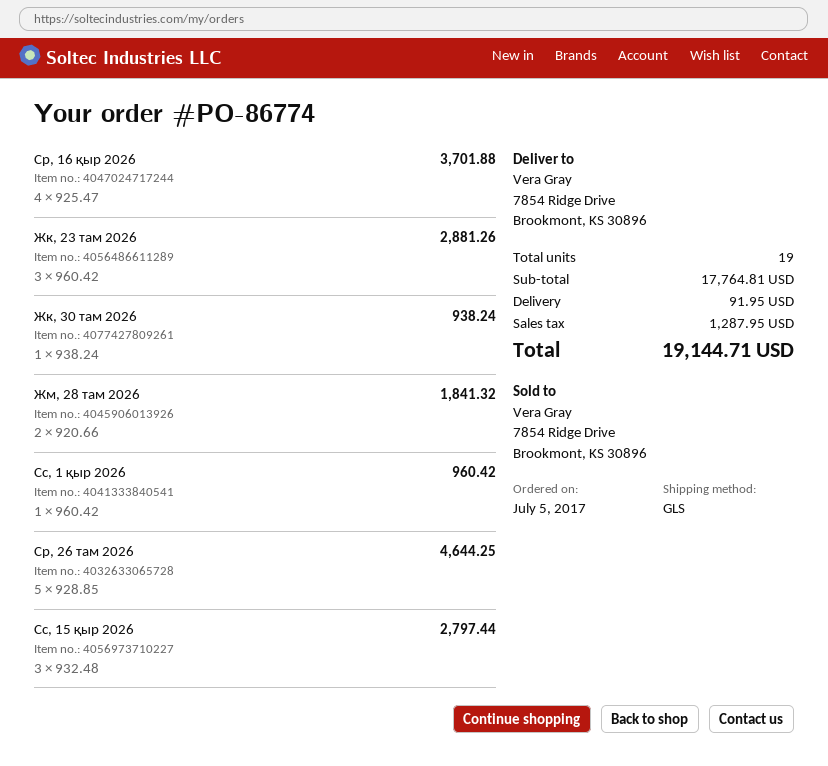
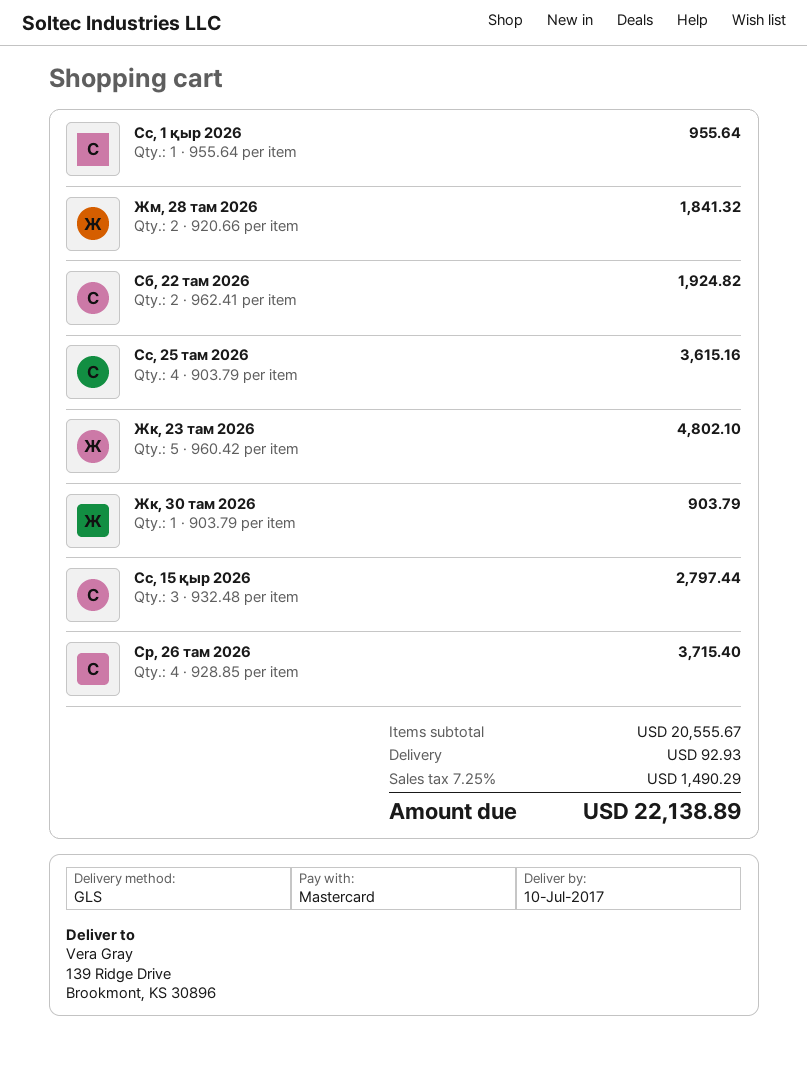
ship to: 7854 Ridge Drive, Brookmont, KS 30896 -> 139 Ridge Drive, Brookmont, KS 30896
Ср, 16 қыр 2026: 4 x 925.47 = 3701.88 -> none
Жк, 23 там 2026: 3 x 960.42 = 2881.26 -> 5 x 960.42 = 4802.10
Жк, 30 там 2026: 1 x 938.24 = 938.24 -> 1 x 903.79 = 903.79
Сс, 1 қыр 2026: 1 x 960.42 = 960.42 -> 1 x 955.64 = 955.64
Ср, 26 там 2026: 5 x 928.85 = 4644.25 -> 4 x 928.85 = 3715.40
Сб, 22 там 2026: none -> 2 x 962.41 = 1924.82
Сс, 25 там 2026: none -> 4 x 903.79 = 3615.16
subtotal: 17764.81 -> 20555.67
shipping: 91.95 -> 92.93
tax: 1287.95 -> 1490.29
total: 19144.71 -> 22138.89

